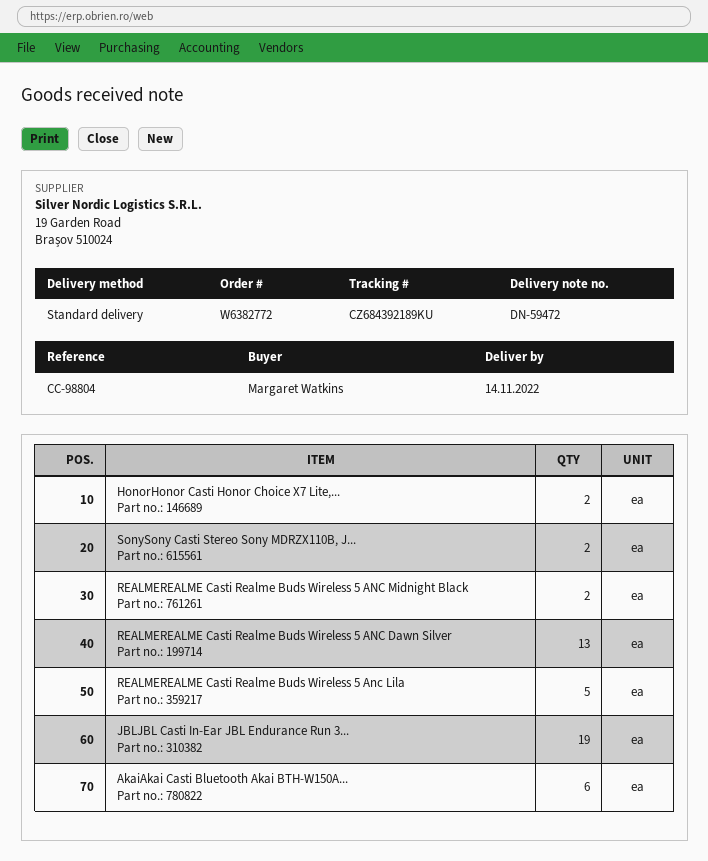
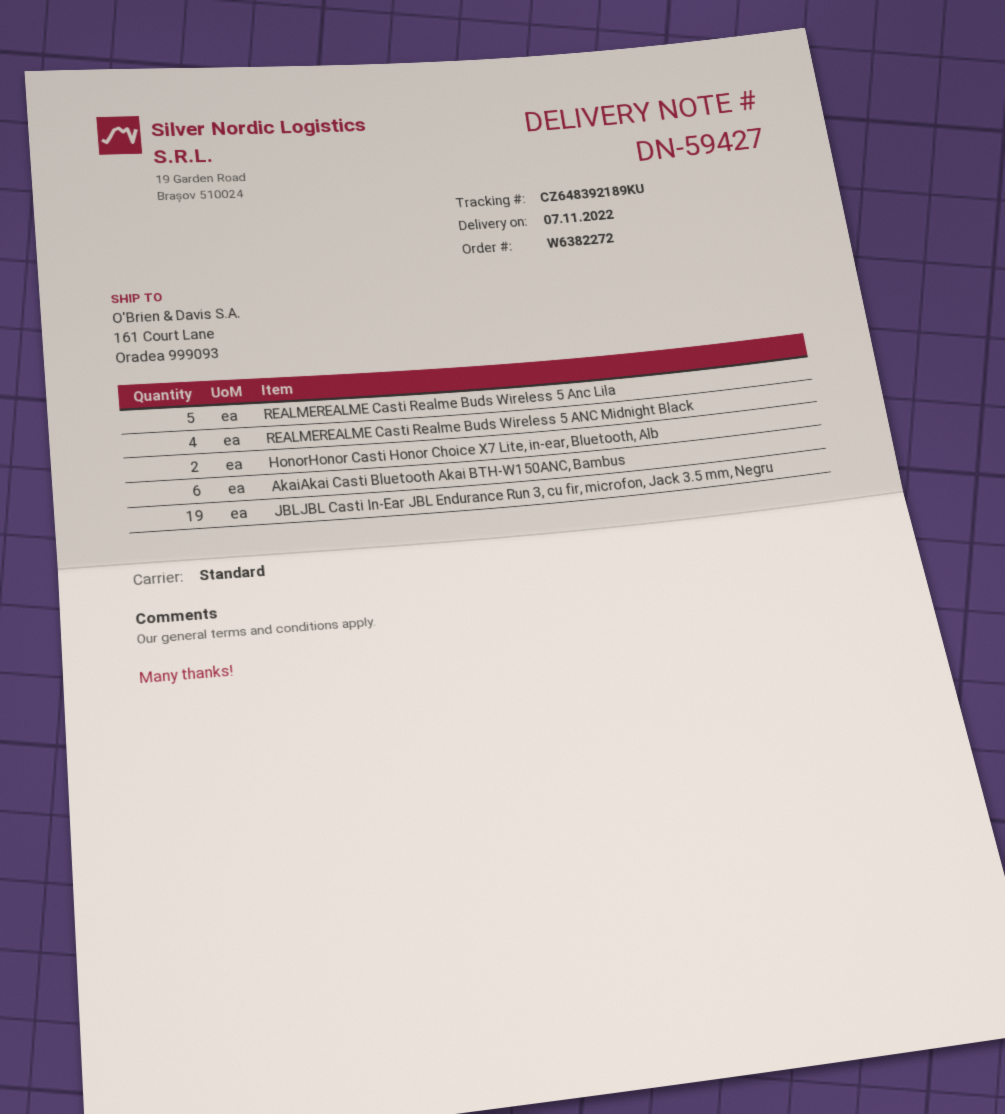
order number: W6382772 -> W6382272
delivery note number: DN-59472 -> DN-59427
delivery date: 2022-11-14 -> 2022-11-07
tracking number: CZ684392189KU -> CZ648392189KU
SonySony Casti Stereo Sony MDRZX110B, J...: 2 -> none
REALMEREALME Casti Realme Buds Wireless 5 ANC Midnight Black: 2 -> 4
REALMEREALME Casti Realme Buds Wireless 5 ANC Dawn Silver: 13 -> none

